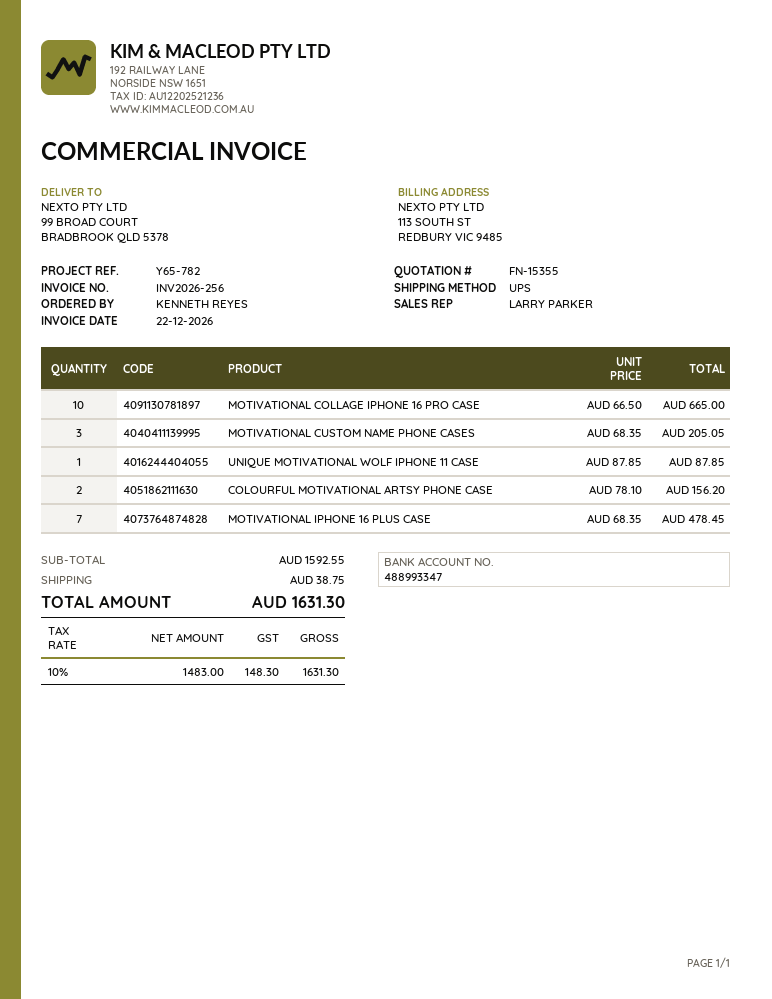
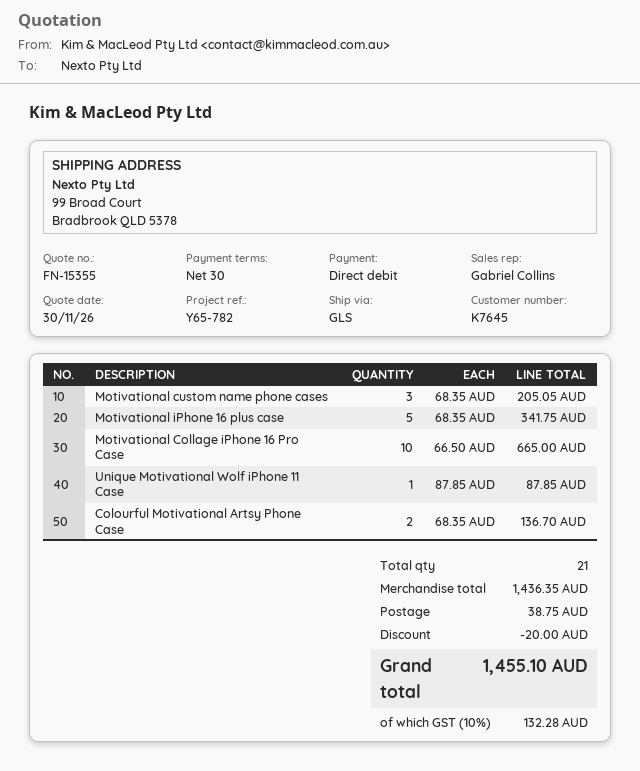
sales rep: LARRY PARKER -> Gabriel Collins
shipping method: UPS -> GLS
COLOURFUL MOTIVATIONAL ARTSY PHONE CASE: 2 x 78.10 = 156.20 -> 2 x 68.35 = 136.70
MOTIVATIONAL IPHONE 16 PLUS CASE: 7 x 68.35 = 478.45 -> 5 x 68.35 = 341.75
subtotal: 1592.55 -> 1436.35
discount: none -> 20.00
tax: 10% = 148.30 -> 10% = 132.28
total: 1631.30 -> 1455.10

